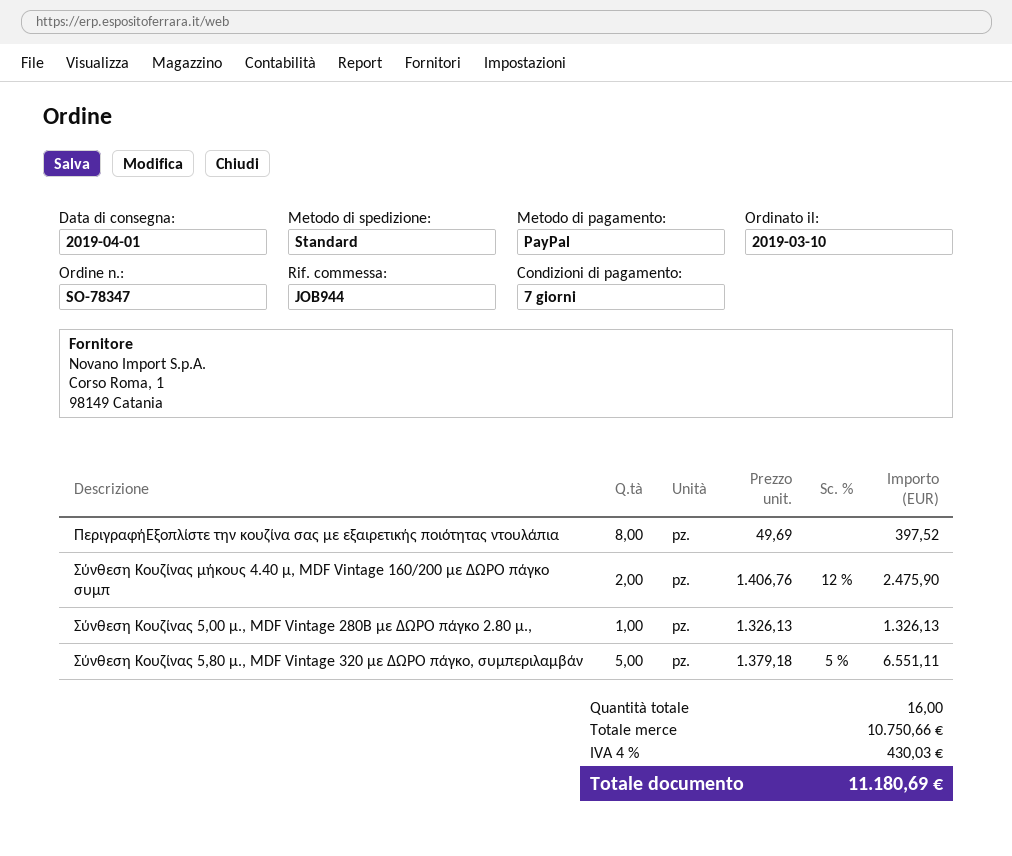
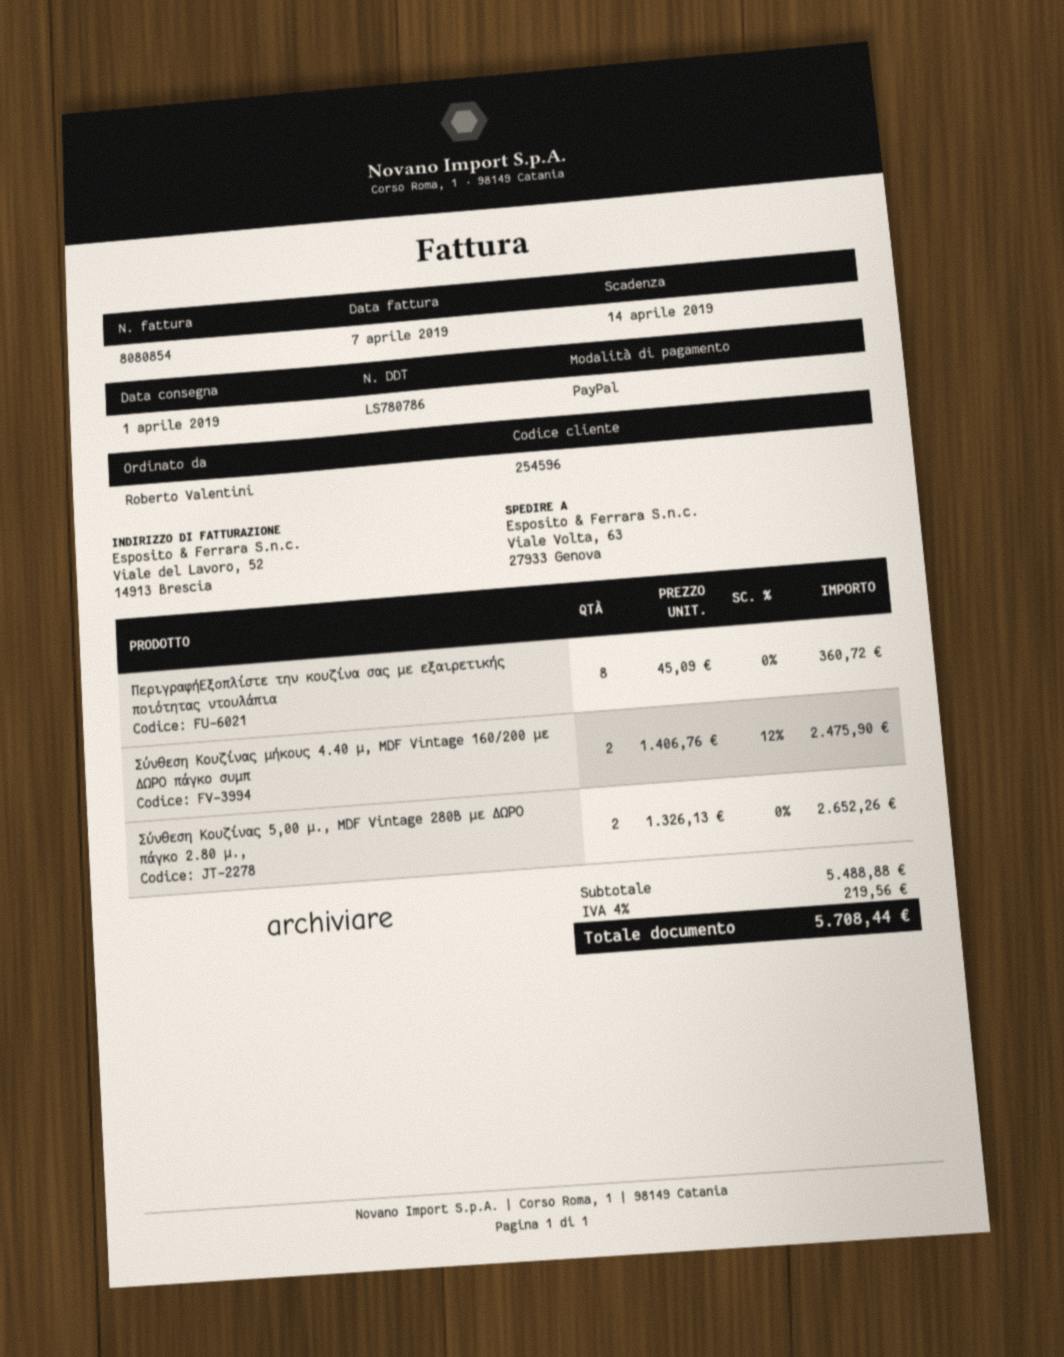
ΠεριγραφήΕξοπλίστε την κουζίνα σας με εξαιρετικής ποιότητας ντουλάπια: 8 x 49.69 = 397.52 -> 8 x 45.09 = 360.72
Σύνθεση Κουζίνας 5,00 μ., MDF Vintage 280B με ΔΩΡΟ πάγκο 2.80 μ.,: 1 x 1326.13 = 1326.13 -> 2 x 1326.13 = 2652.26
Σύνθεση Κουζίνας 5,80 μ., MDF Vintage 320 με ΔΩΡΟ πάγκο, συμπεριλαμβάν: 5 x 1379.18 - 5% = 6551.11 -> none
subtotal: 10750.66 -> 5488.88
tax: 4% = 430.03 -> 4% = 219.56
total: 11180.69 -> 5708.44

